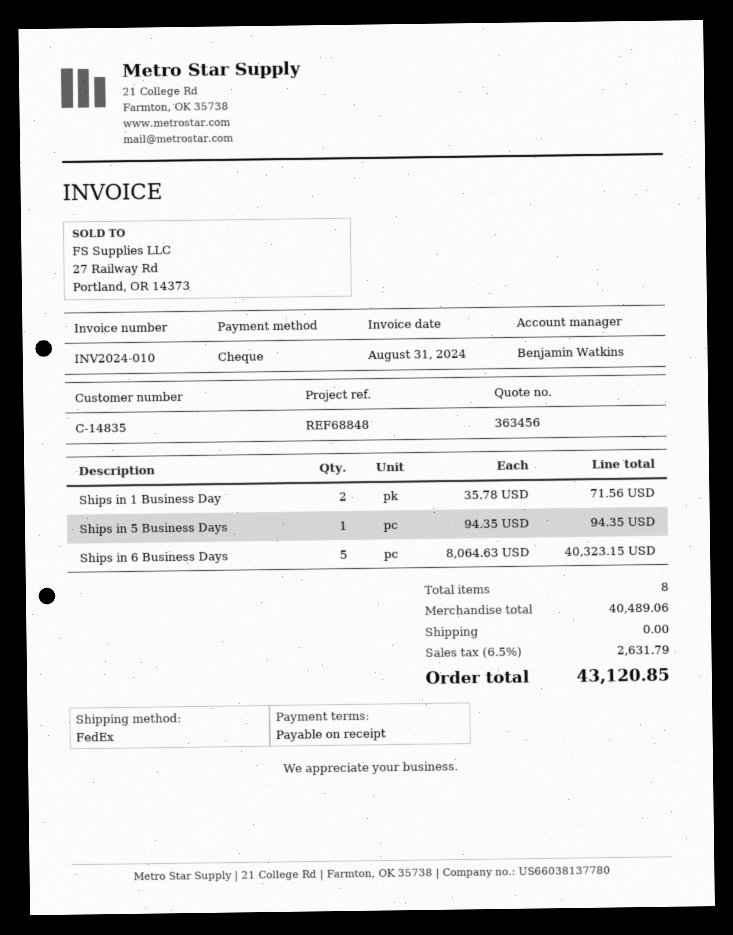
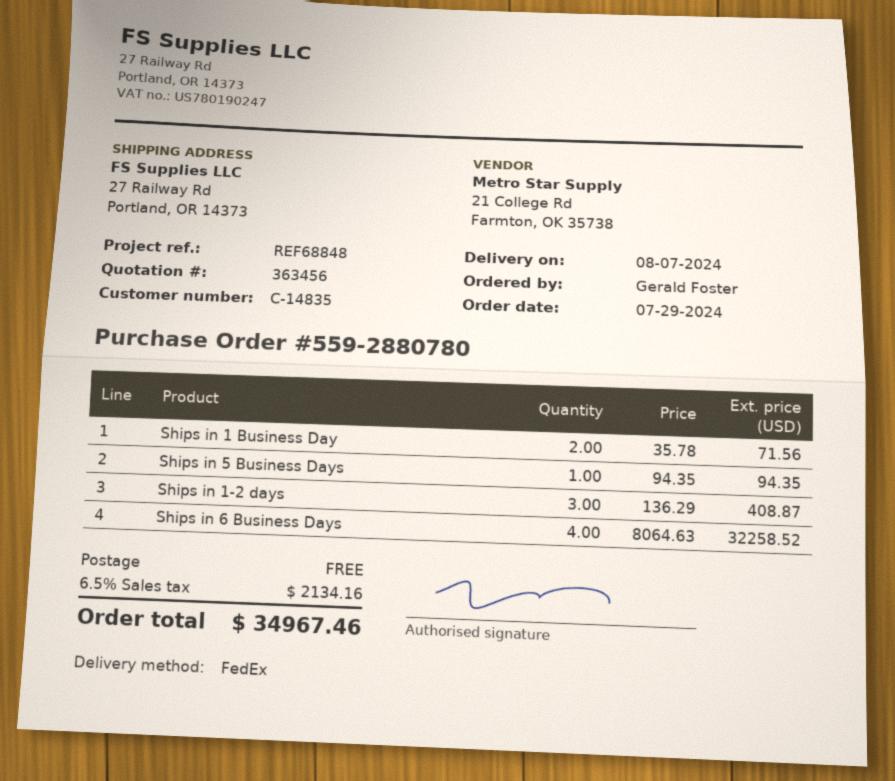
Ships in 6 Business Days: 5 x 8064.63 = 40323.15 -> 4 x 8064.63 = 32258.52
Ships in 1-2 days: none -> 3 x 136.29 = 408.87
tax: 6.5% = 2631.79 -> 6.5% = 2134.16
total: 43120.85 -> 34967.46

